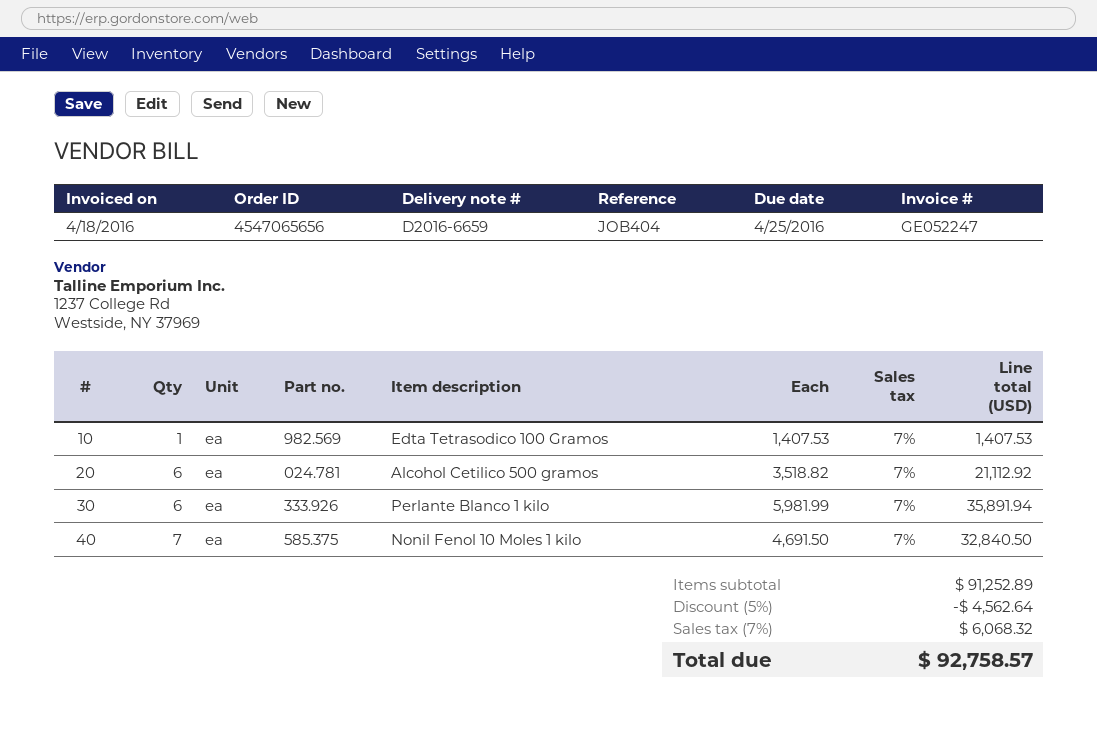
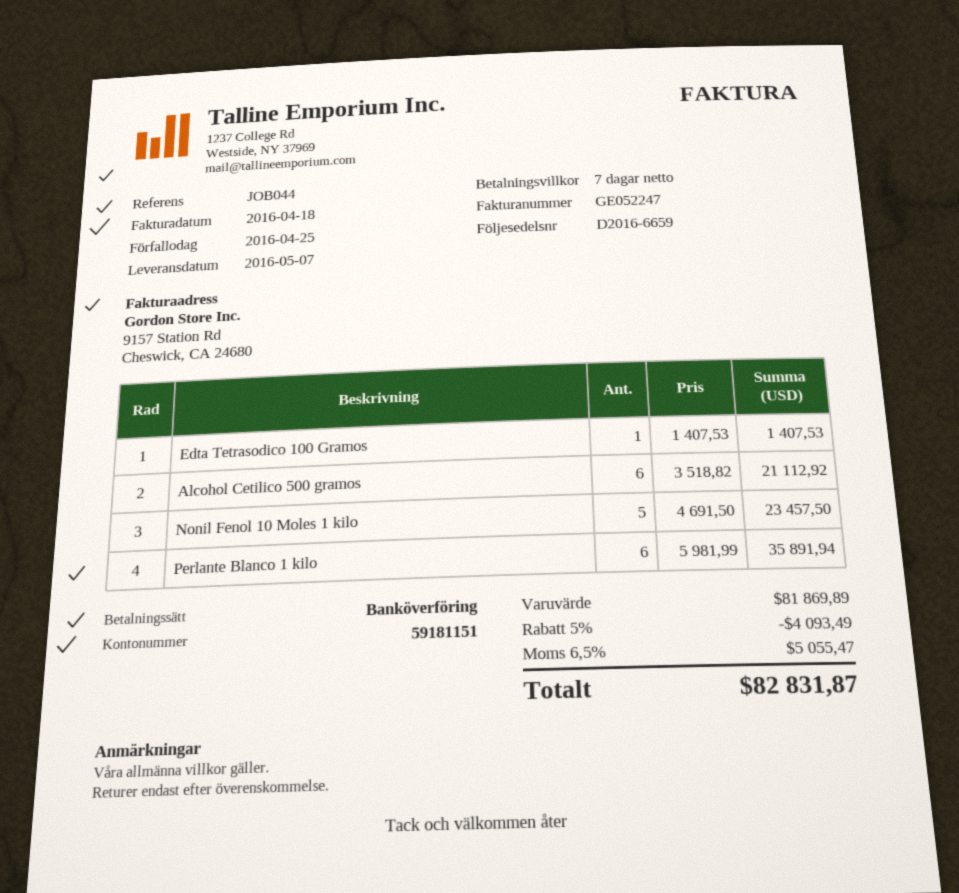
reference: JOB404 -> JOB044
Nonil Fenol 10 Moles 1 kilo: 7 x 4691.50 = 32840.50 -> 5 x 4691.50 = 23457.50
subtotal: 91252.89 -> 81869.89
discount: 5% = 4562.64 -> 5% = 4093.49
tax: 7% = 6068.32 -> 6.5% = 5055.47
total: 92758.57 -> 82831.87

